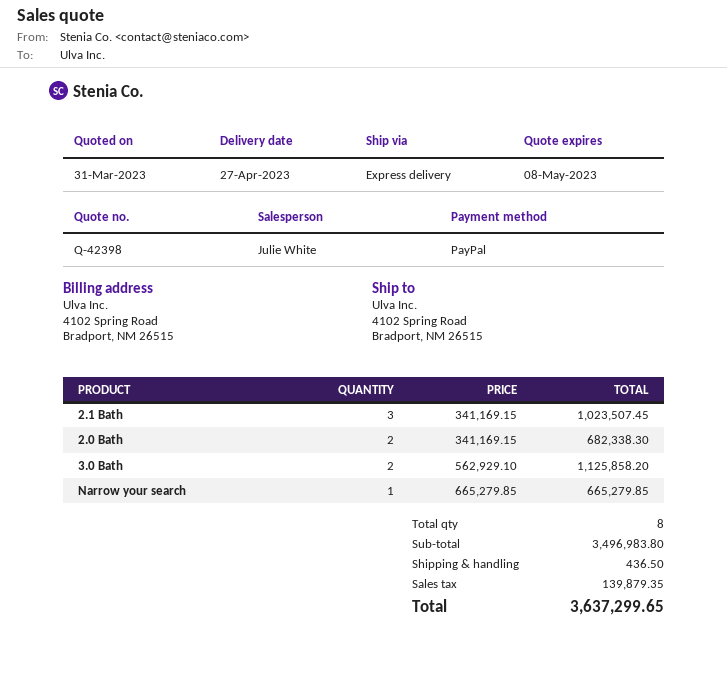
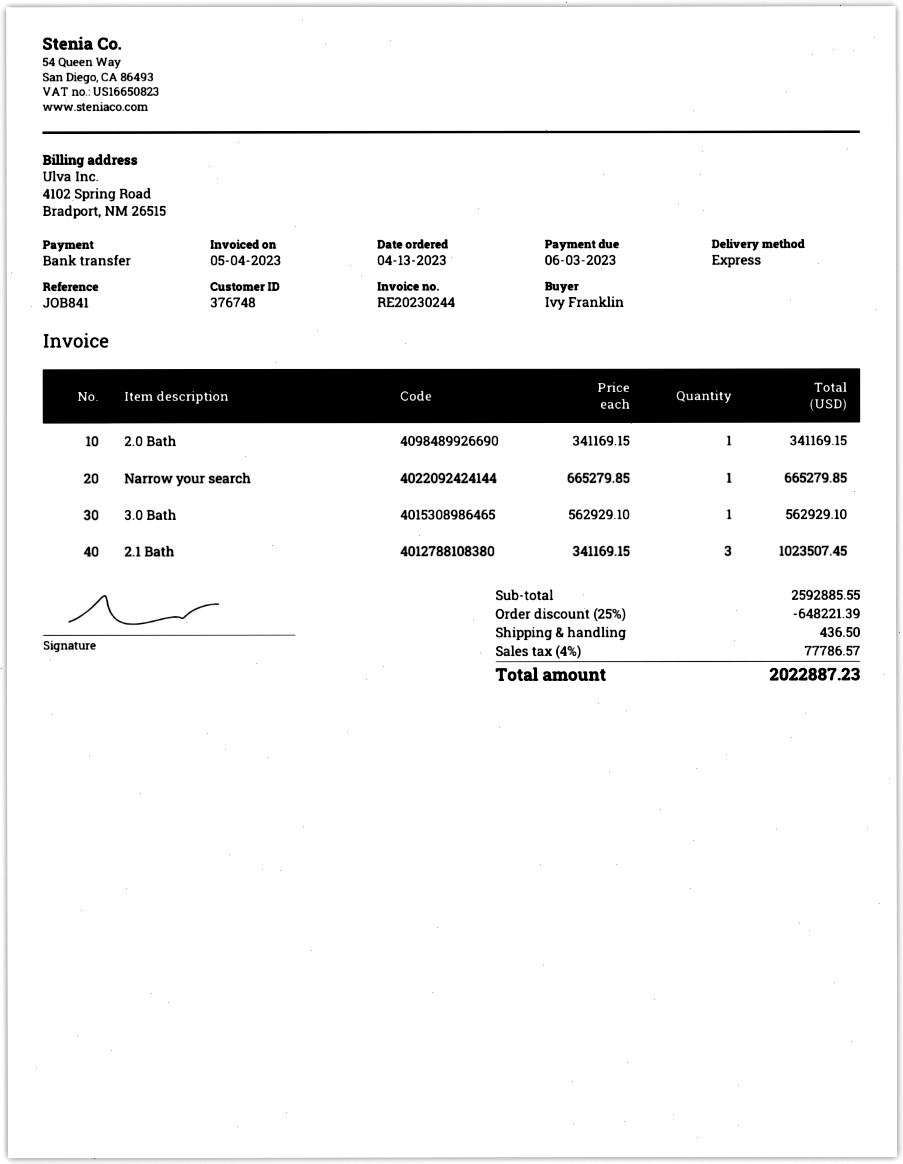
payment method: PayPal -> bank transfer
2.0 Bath: 2 x 341169.15 = 682338.30 -> 1 x 341169.15 = 341169.15
3.0 Bath: 2 x 562929.10 = 1125858.20 -> 1 x 562929.10 = 562929.10
subtotal: 3496983.80 -> 2592885.55
discount: none -> 25% = 648221.39
tax: 139879.35 -> 77786.57
total: 3637299.65 -> 2022887.23

